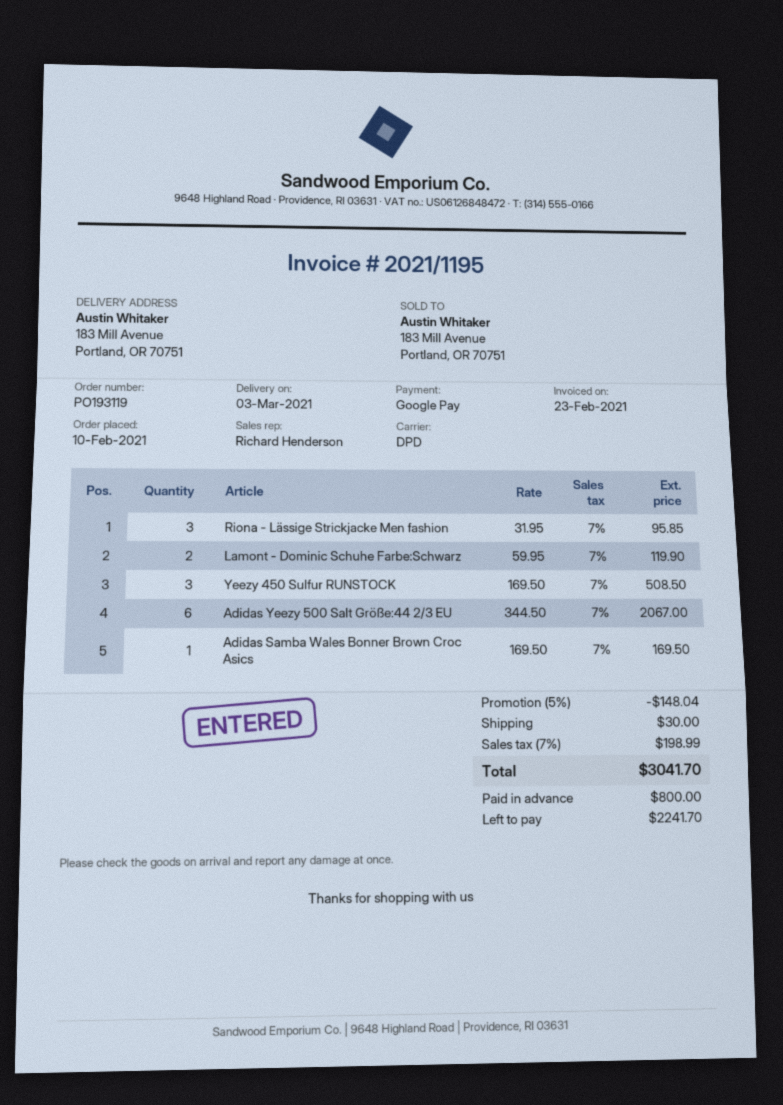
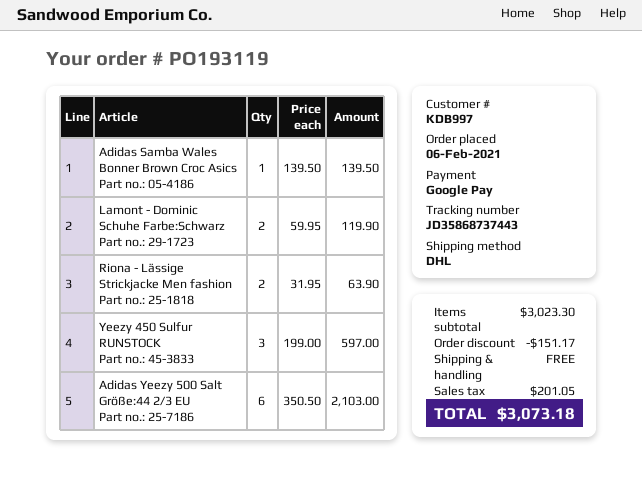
order date: 2021-02-10 -> 2021-02-06
shipping method: DPD -> DHL
Riona - Lässige Strickjacke Men fashion: 3 x 31.95 = 95.85 -> 2 x 31.95 = 63.90
Yeezy 450 Sulfur RUNSTOCK: 3 x 169.50 = 508.50 -> 3 x 199.00 = 597.00
Adidas Yeezy 500 Salt Größe:44 2/3 EU: 6 x 344.50 = 2067.00 -> 6 x 350.50 = 2103.00
Adidas Samba Wales Bonner Brown Croc Asics: 1 x 169.50 = 169.50 -> 1 x 139.50 = 139.50
discount: 148.04 -> 151.17
shipping: 30.00 -> 0.00
tax: 198.99 -> 201.05
total: 3041.70 -> 3073.18

